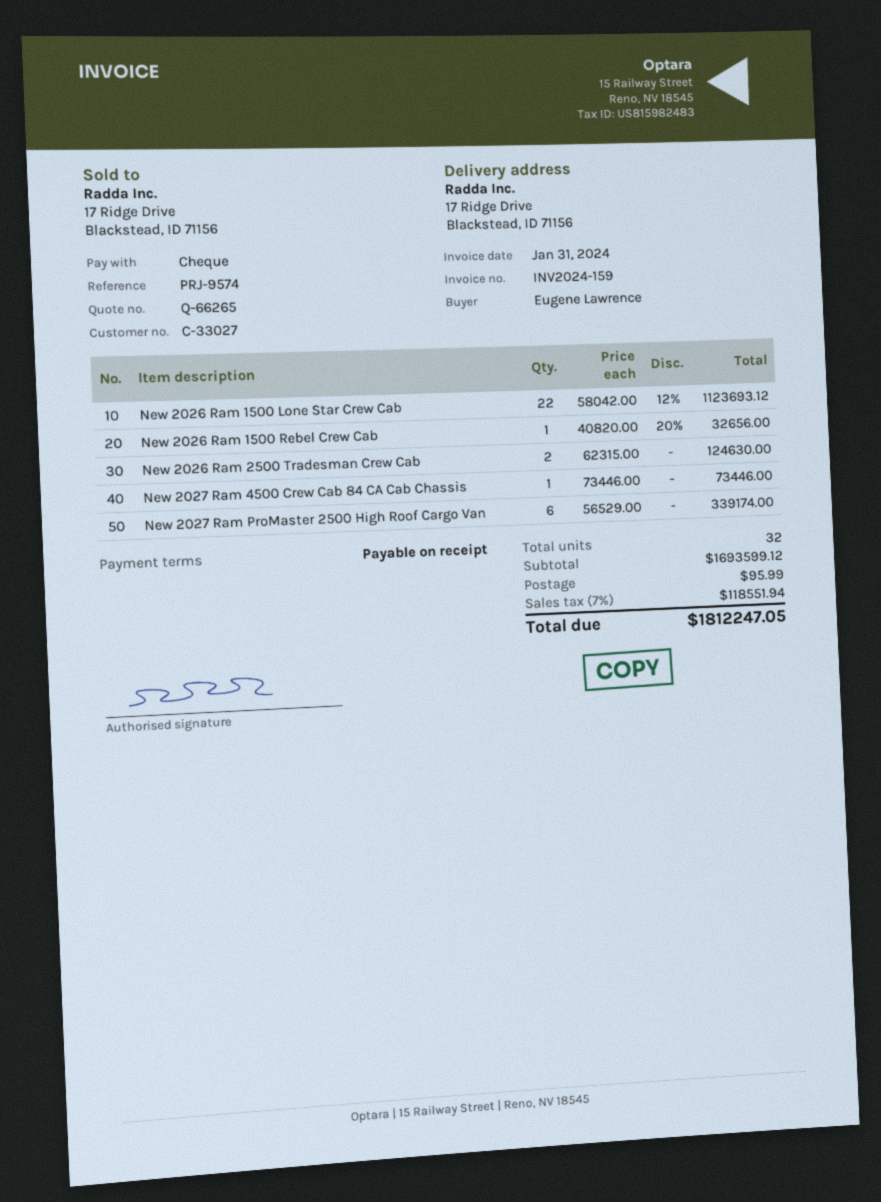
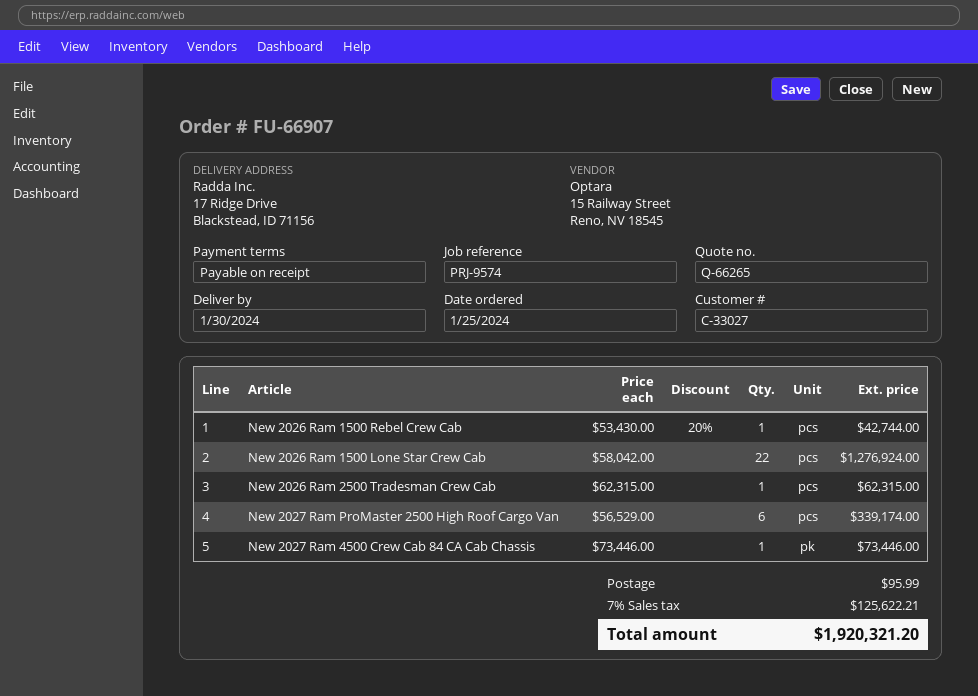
New 2026 Ram 1500 Lone Star Crew Cab: 22 x 58042.00 - 12% = 1123693.12 -> 22 x 58042.00 = 1276924.00
New 2026 Ram 1500 Rebel Crew Cab: 1 x 40820.00 - 20% = 32656.00 -> 1 x 53430.00 - 20% = 42744.00
New 2026 Ram 2500 Tradesman Crew Cab: 2 x 62315.00 = 124630.00 -> 1 x 62315.00 = 62315.00
tax: 7% = 118551.94 -> 7% = 125622.21
total: 1812247.05 -> 1920321.20

